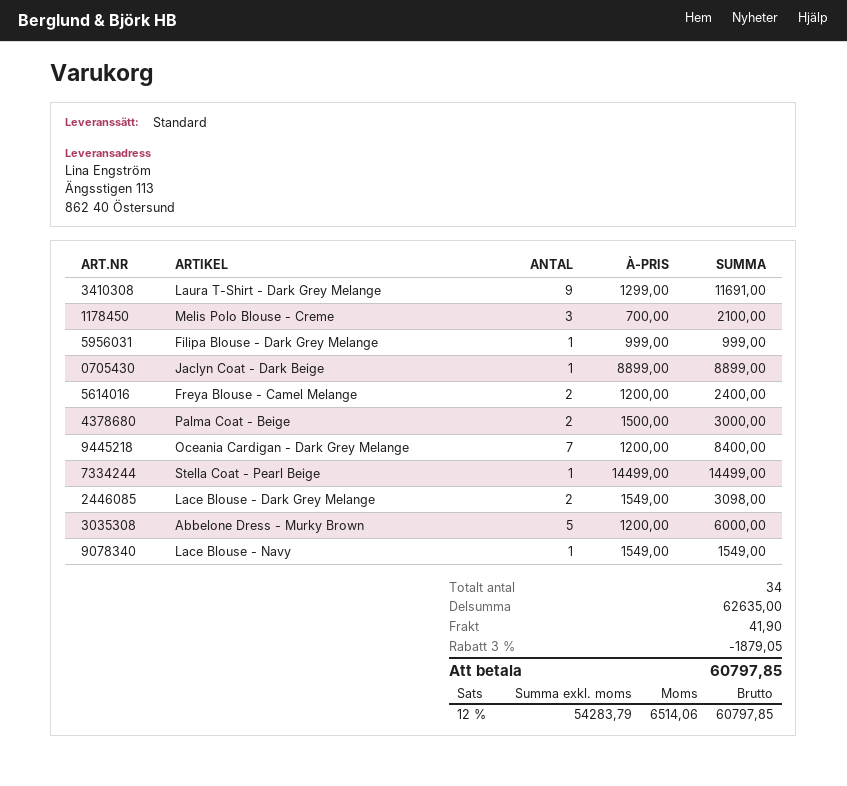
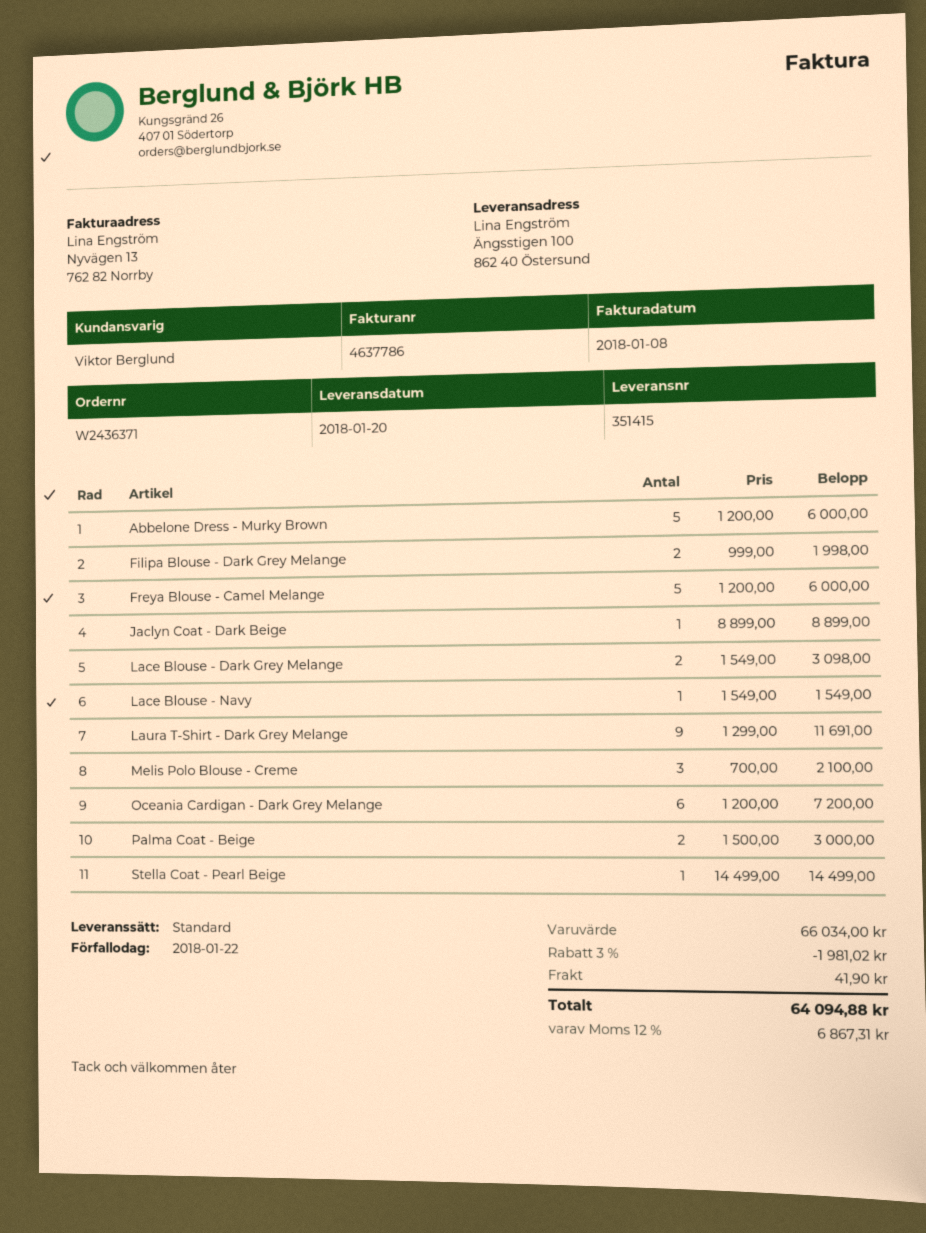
ship to: Ängsstigen 113, 862 40 Östersund -> Ängsstigen 100, 862 40 Östersund
Filipa Blouse - Dark Grey Melange: 1 x 999.00 = 999.00 -> 2 x 999.00 = 1998.00
Freya Blouse - Camel Melange: 2 x 1200.00 = 2400.00 -> 5 x 1200.00 = 6000.00
Oceania Cardigan - Dark Grey Melange: 7 x 1200.00 = 8400.00 -> 6 x 1200.00 = 7200.00
subtotal: 62635.00 -> 66034.00
discount: 3% = 1879.05 -> 3% = 1981.02
tax: 12% = 6514.06 -> 12% = 6867.31
total: 60797.85 -> 64094.88

